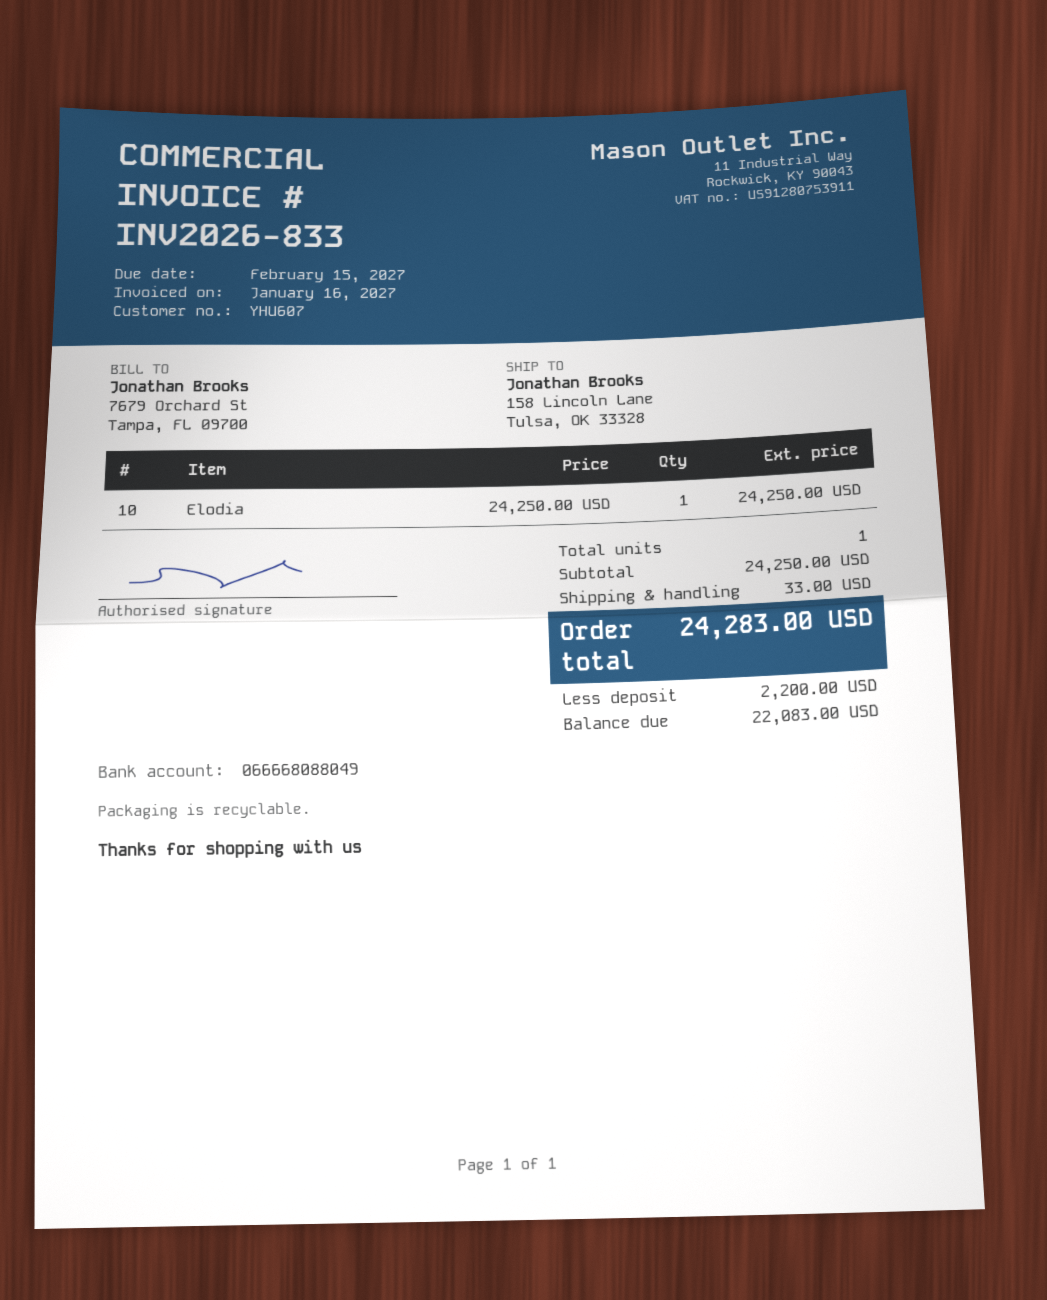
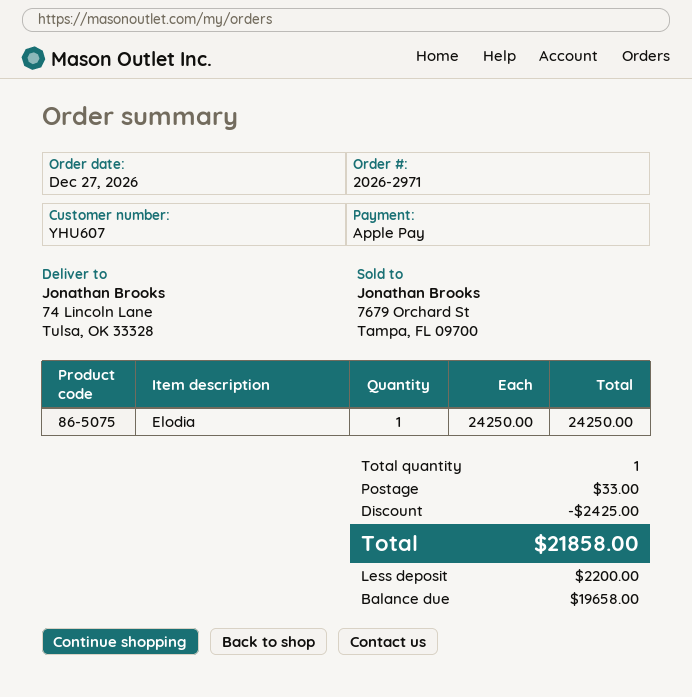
ship to: 158 Lincoln Lane, Tulsa, OK 33328 -> 74 Lincoln Lane, Tulsa, OK 33328
discount: none -> 2425.00
total: 24283.00 -> 21858.00
balance: 22083.00 -> 19658.00

